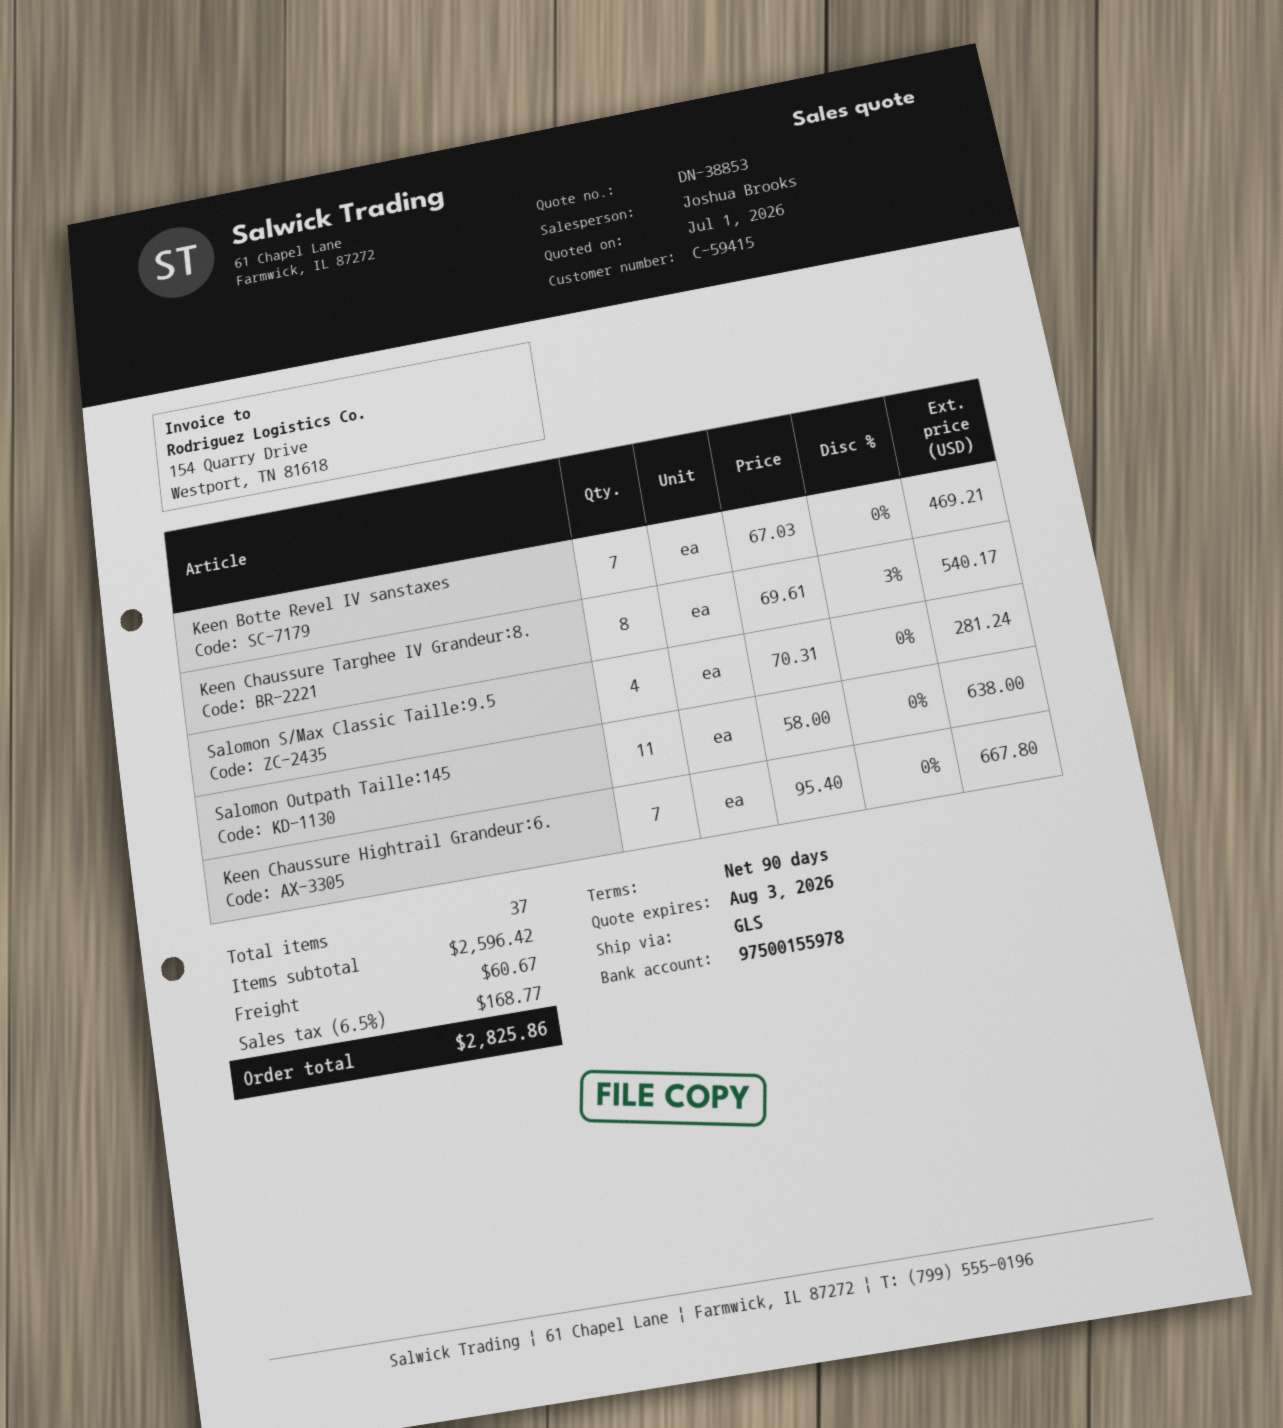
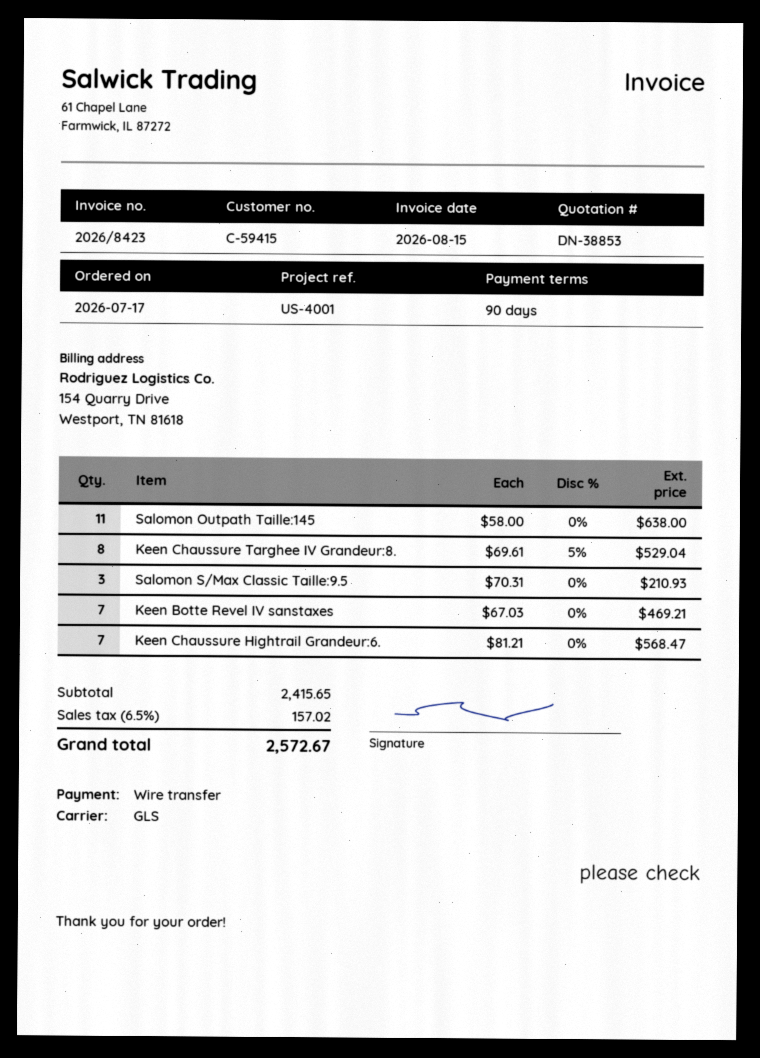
Keen Chaussure Targhee IV Grandeur:8.: 8 x 69.61 - 3% = 540.17 -> 8 x 69.61 - 5% = 529.04
Salomon S/Max Classic Taille:9.5: 4 x 70.31 = 281.24 -> 3 x 70.31 = 210.93
Keen Chaussure Hightrail Grandeur:6.: 7 x 95.40 = 667.80 -> 7 x 81.21 = 568.47
subtotal: 2596.42 -> 2415.65
shipping: 60.67 -> none
tax: 6.5% = 168.77 -> 6.5% = 157.02
total: 2825.86 -> 2572.67

